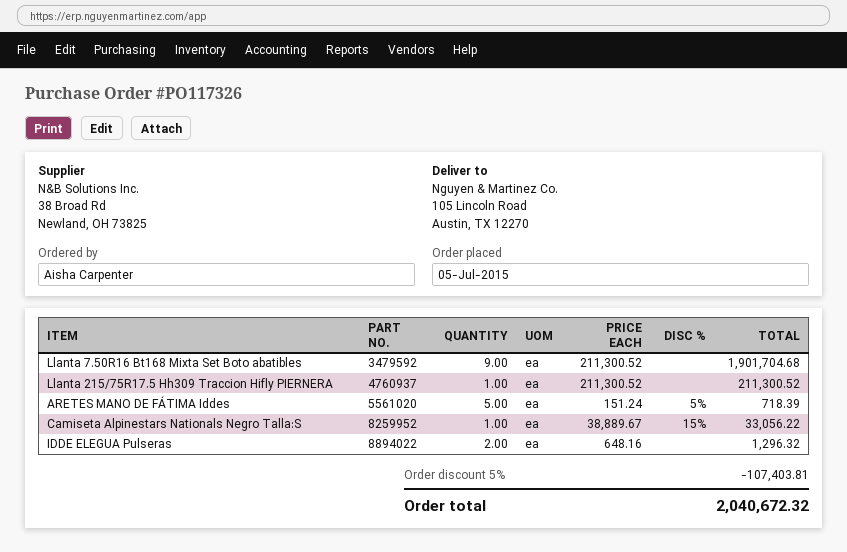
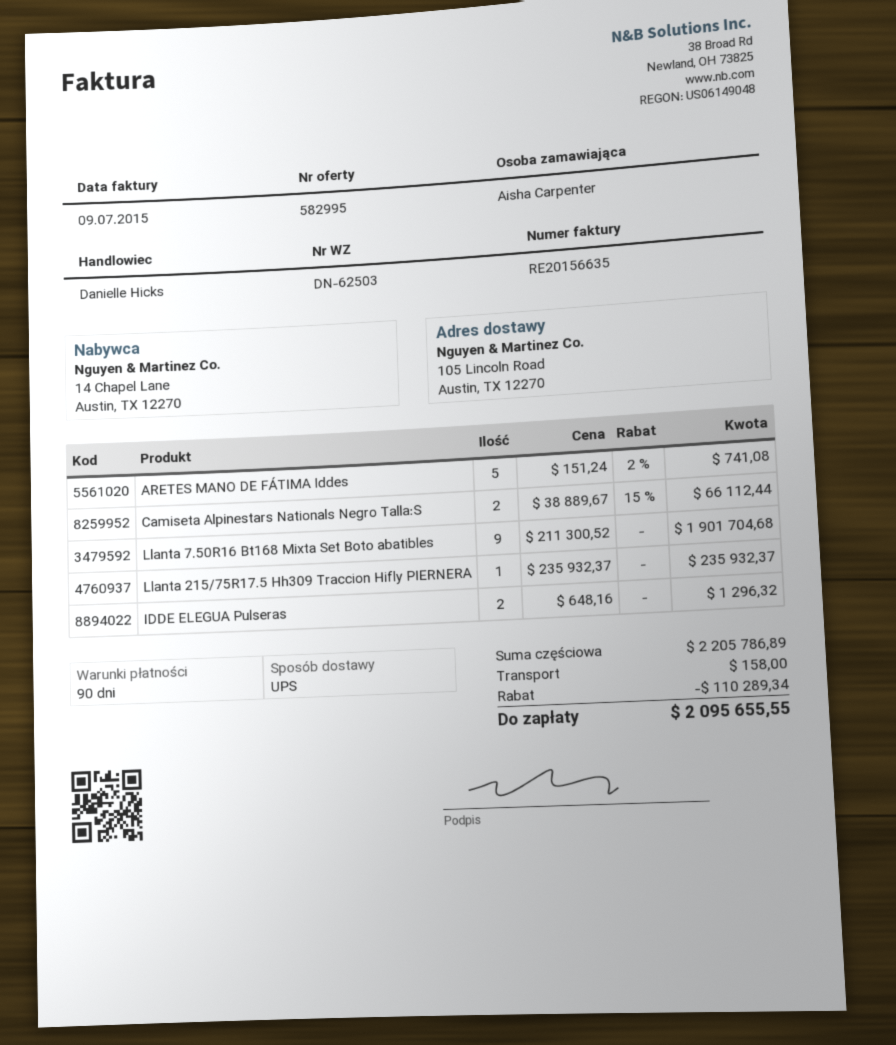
Llanta 215/75R17.5 Hh309 Traccion Hifly PIERNERA: 1 x 211300.52 = 211300.52 -> 1 x 235932.37 = 235932.37
ARETES MANO DE FÁTIMA Iddes: 5 x 151.24 - 5% = 718.39 -> 5 x 151.24 - 2% = 741.08
Camiseta Alpinestars Nationals Negro Talla:S: 1 x 38889.67 - 15% = 33056.22 -> 2 x 38889.67 - 15% = 66112.44
discount: 107403.81 -> 110289.34
shipping: none -> 158.00
total: 2040672.32 -> 2095655.55

